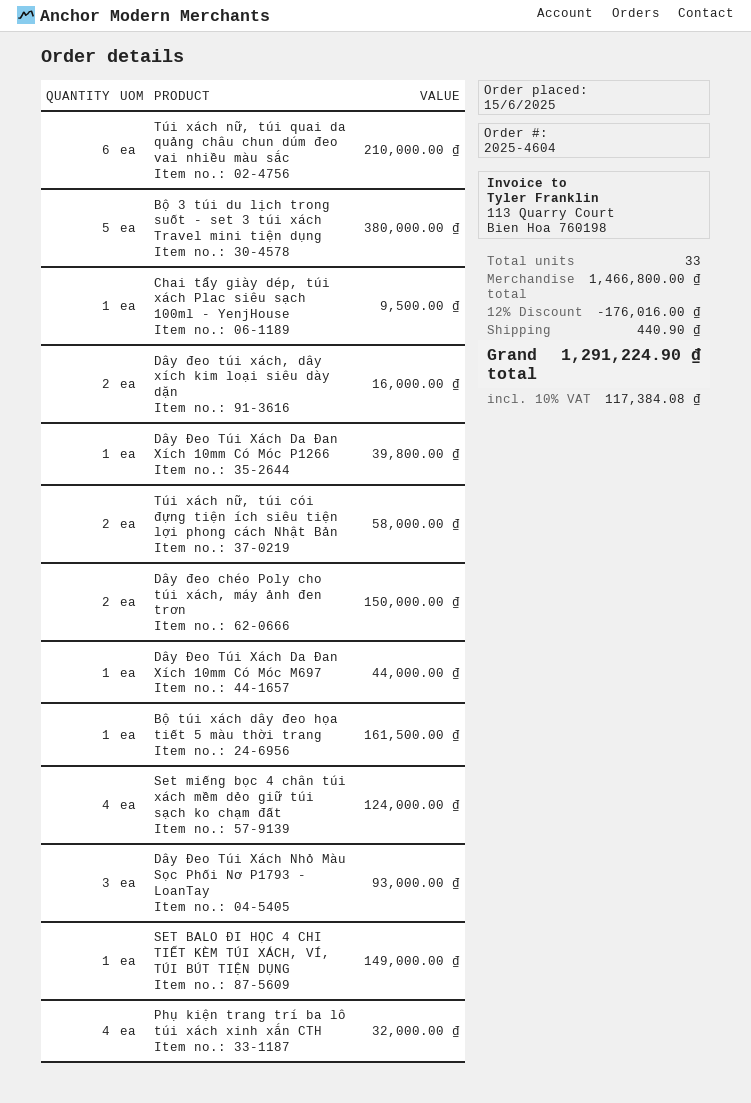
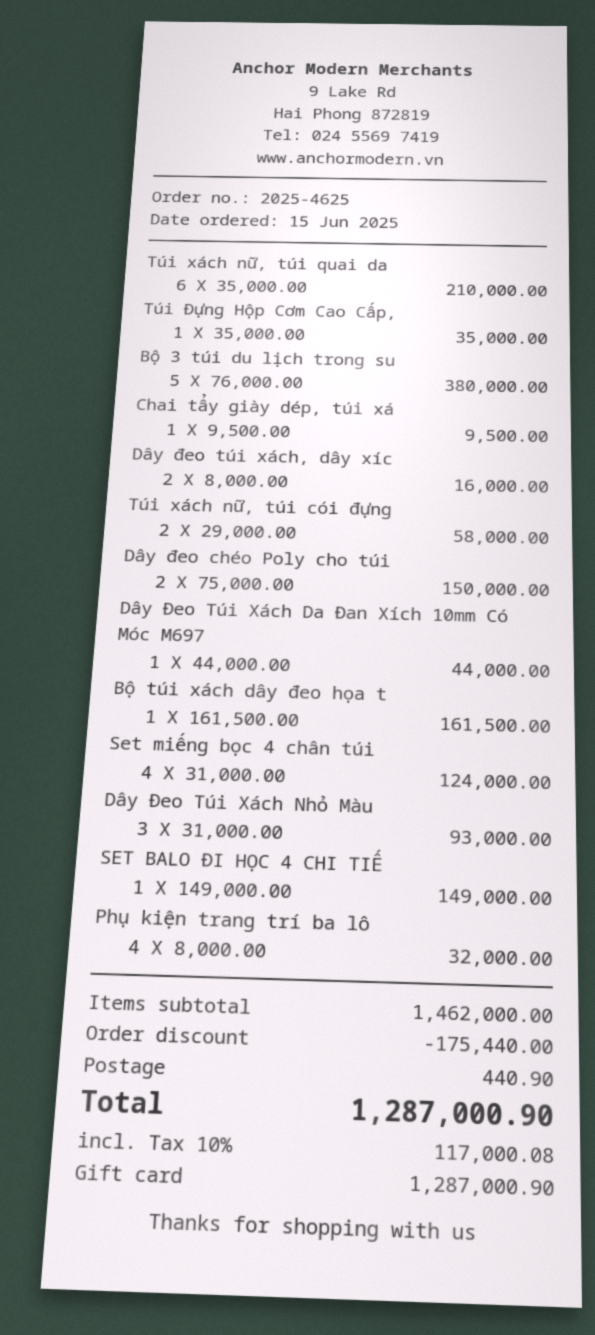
order number: 2025-4604 -> 2025-4625
Dây Đeo Túi Xách Da Đan Xích 10mm Có Móc P1266: 1 for 39800.00 -> none
Túi Đựng Hộp Cơm Cao Cấp,: none -> 1 for 35000.00
subtotal: 1466800.00 -> 1462000.00
discount: 176016.00 -> 175440.00
tax: 10% = 117384.08 -> 10% = 117000.08
total: 1291224.90 -> 1287000.90

